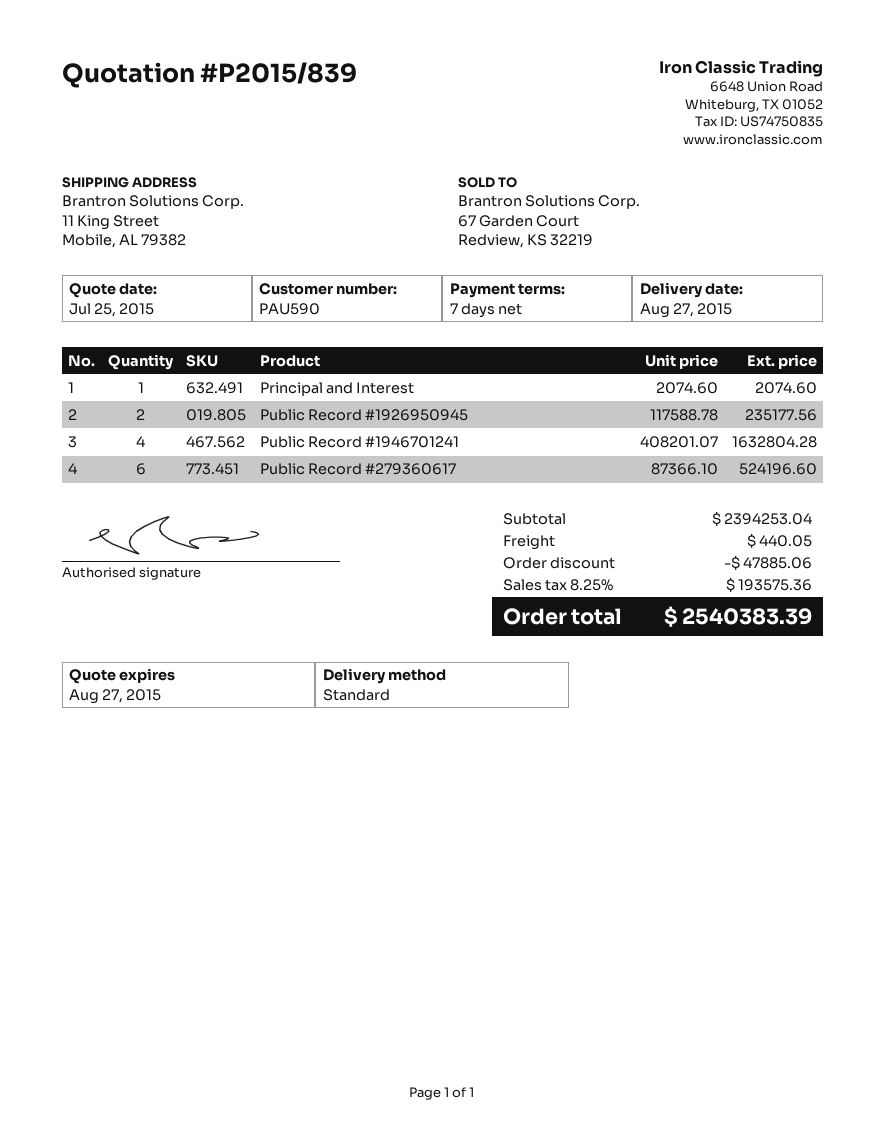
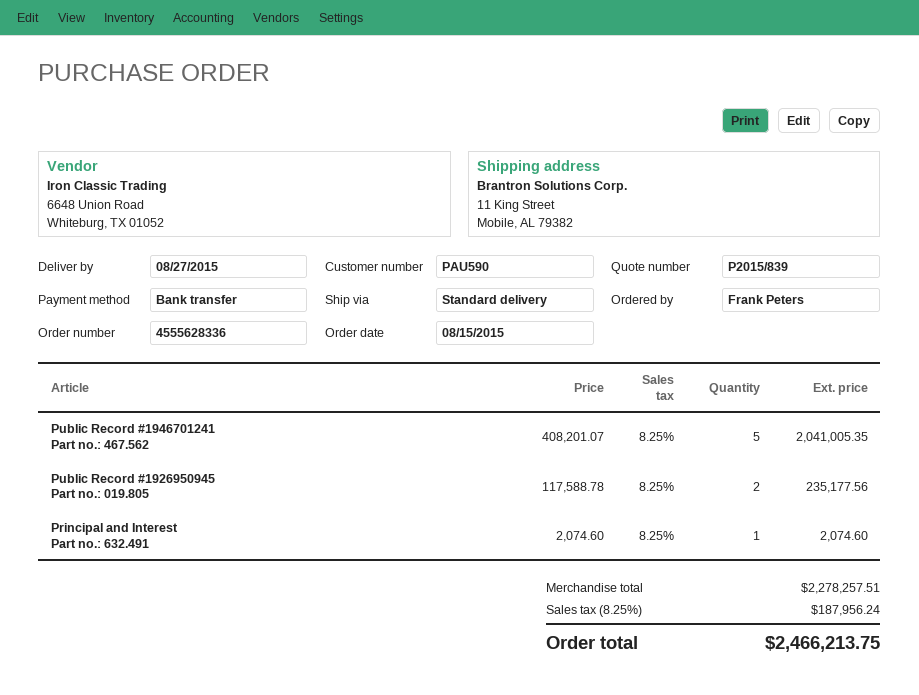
Public Record #1946701241: 4 x 408201.07 = 1632804.28 -> 5 x 408201.07 = 2041005.35
Public Record #279360617: 6 x 87366.10 = 524196.60 -> none
subtotal: 2394253.04 -> 2278257.51
discount: 47885.06 -> none
shipping: 440.05 -> none
tax: 8.25% = 193575.36 -> 8.25% = 187956.24
total: 2540383.39 -> 2466213.75

